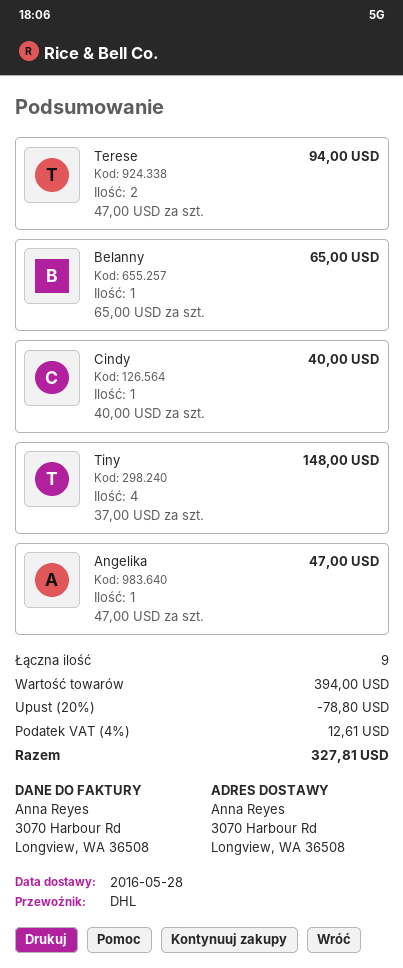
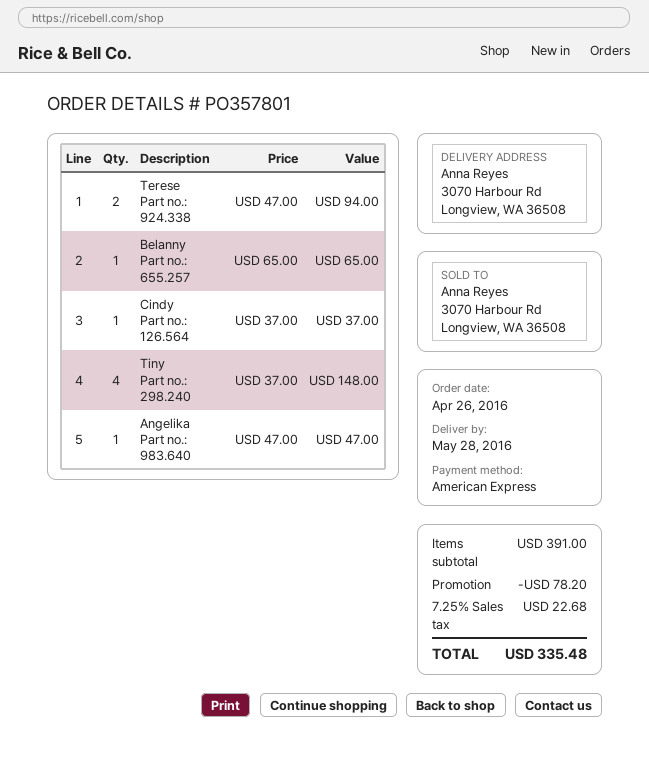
Cindy: 1 x 40.00 = 40.00 -> 1 x 37.00 = 37.00
subtotal: 394.00 -> 391.00
discount: 78.80 -> 78.20
tax: 4% = 12.61 -> 7.25% = 22.68
total: 327.81 -> 335.48

